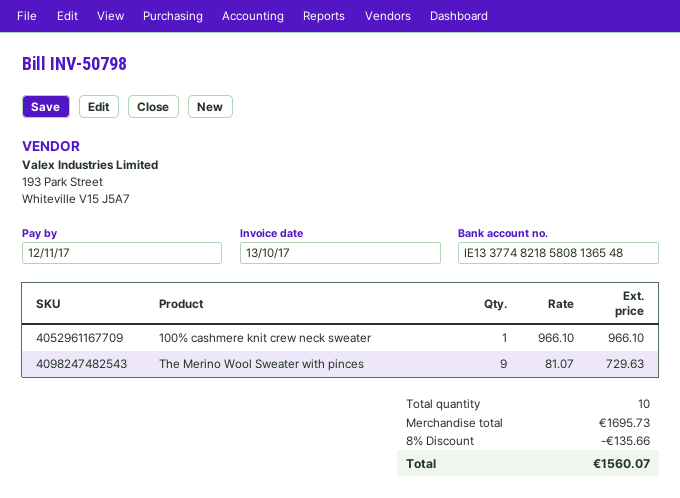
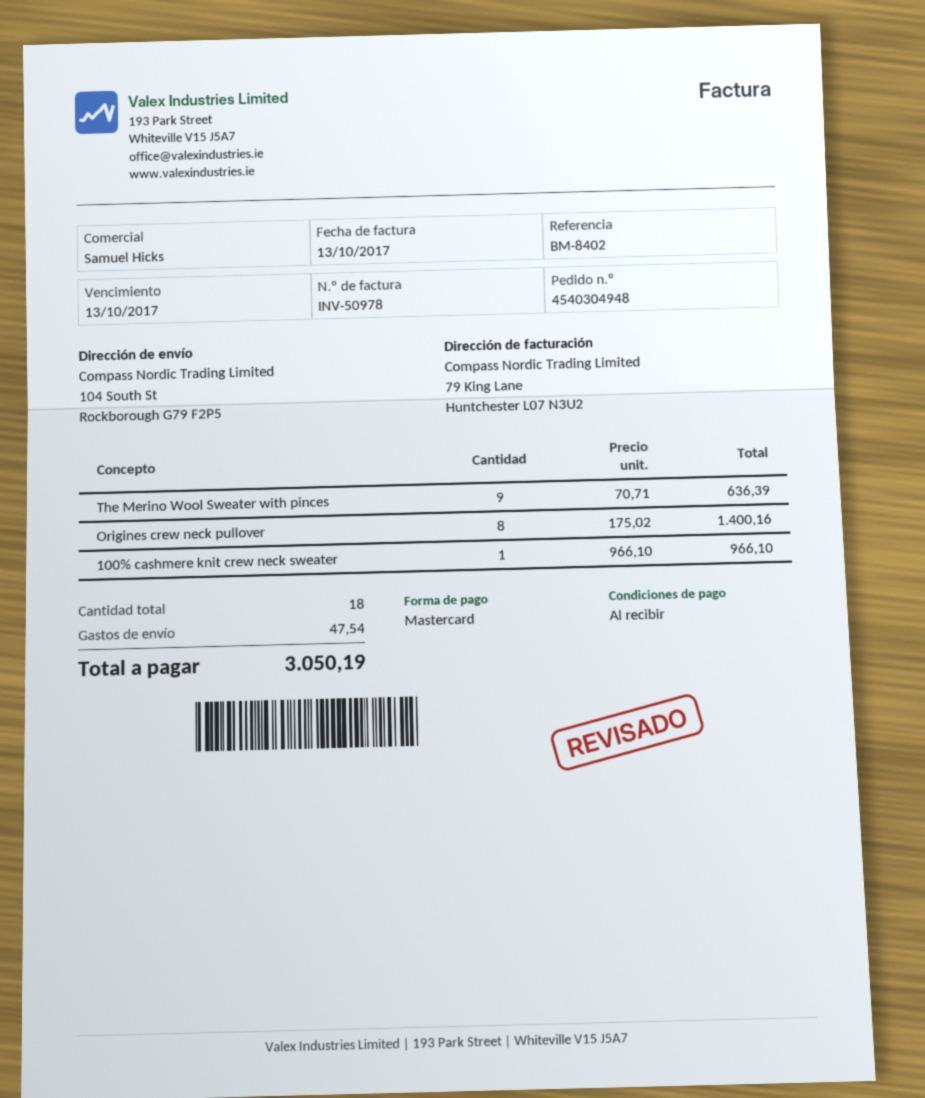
invoice number: INV-50798 -> INV-50978
due date: 2017-11-12 -> 2017-10-13
The Merino Wool Sweater with pinces: 9 x 81.07 = 729.63 -> 9 x 70.71 = 636.39
Origines crew neck pullover: none -> 8 x 175.02 = 1400.16
total quantity: 10 -> 18
discount: 8% = 135.66 -> none
shipping: none -> 47.54
total: 1560.07 -> 3050.19

